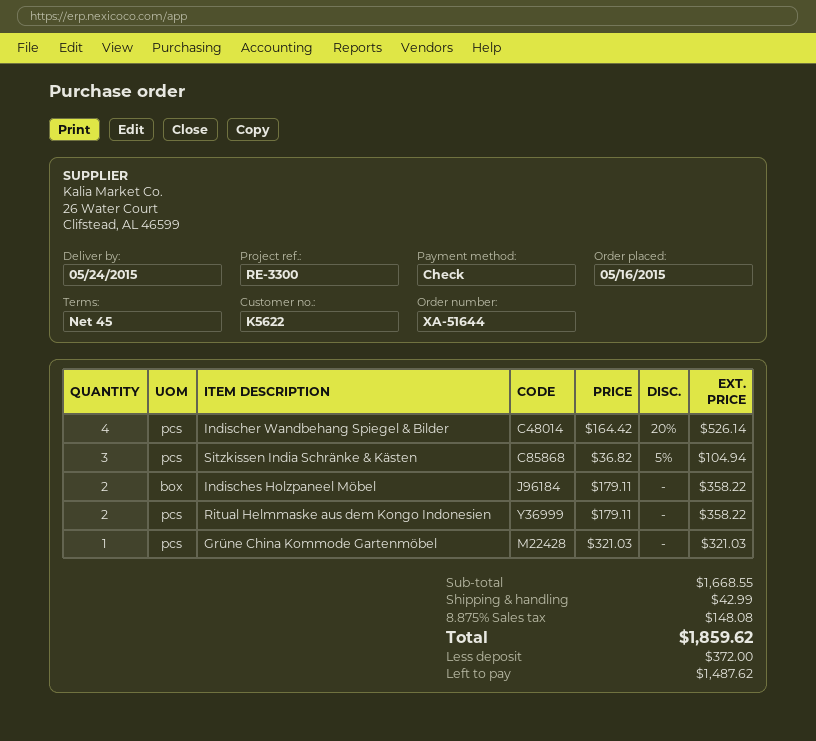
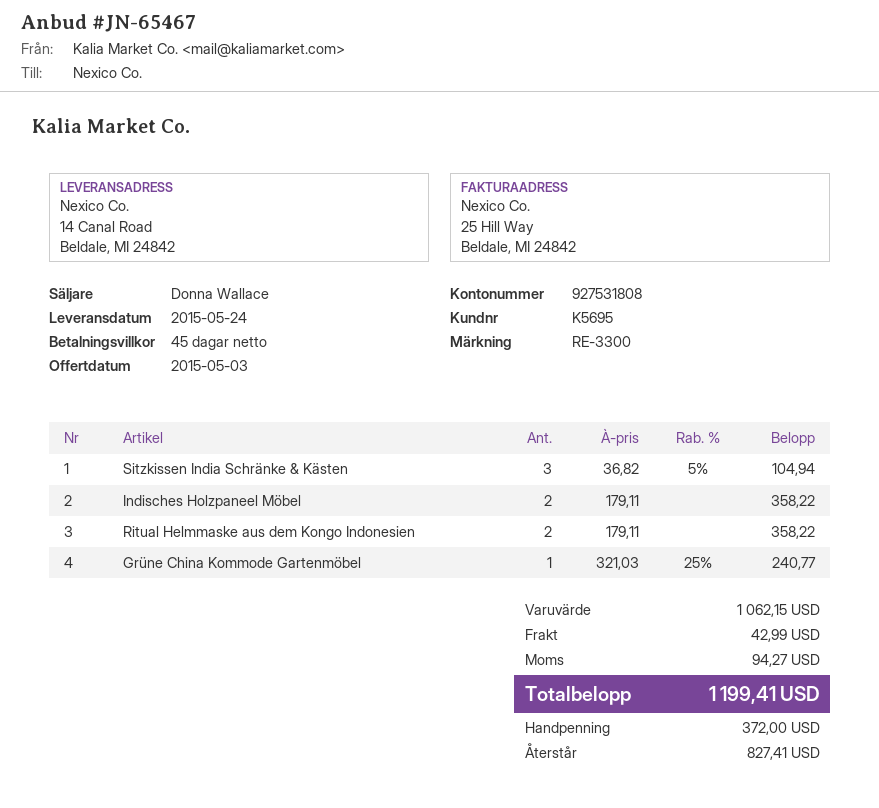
customer number: K5622 -> K5695
Indischer Wandbehang Spiegel & Bilder: 4 x 164.42 - 20% = 526.14 -> none
Grüne China Kommode Gartenmöbel: 1 x 321.03 = 321.03 -> 1 x 321.03 - 25% = 240.77
subtotal: 1668.55 -> 1062.15
tax: 148.08 -> 94.27
total: 1859.62 -> 1199.41
balance: 1487.62 -> 827.41

